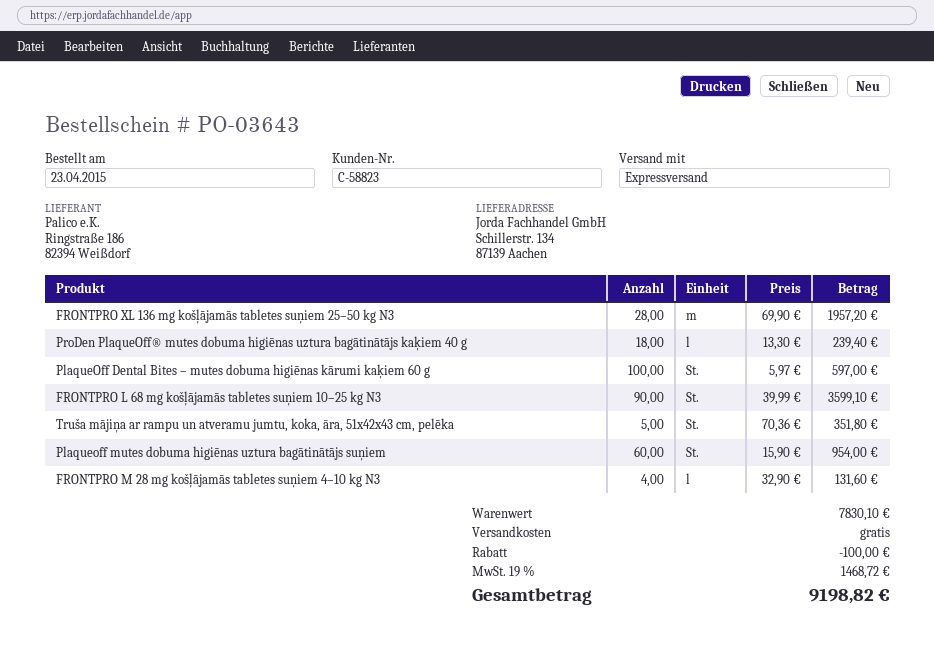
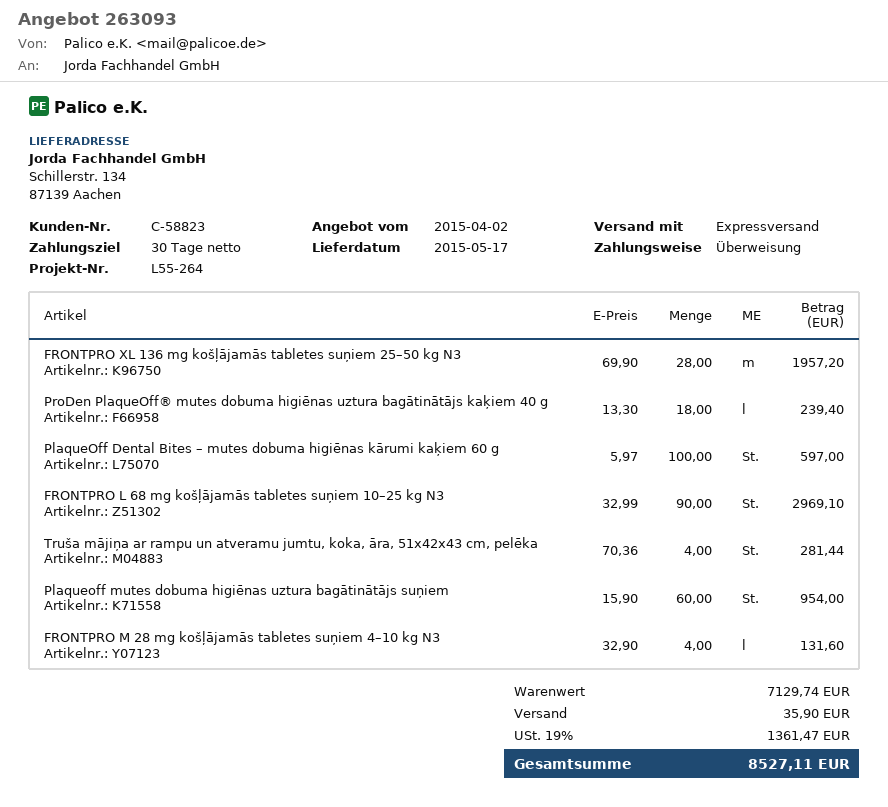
FRONTPRO L 68 mg košļājamās tabletes suņiem 10–25 kg N3: 90 x 39.99 = 3599.10 -> 90 x 32.99 = 2969.10
Truša mājiņa ar rampu un atveramu jumtu, koka, āra, 51x42x43 cm, pelēka: 5 x 70.36 = 351.80 -> 4 x 70.36 = 281.44
subtotal: 7830.10 -> 7129.74
discount: 100.00 -> none
shipping: 0.00 -> 35.90
tax: 19% = 1468.72 -> 19% = 1361.47
total: 9198.82 -> 8527.11

